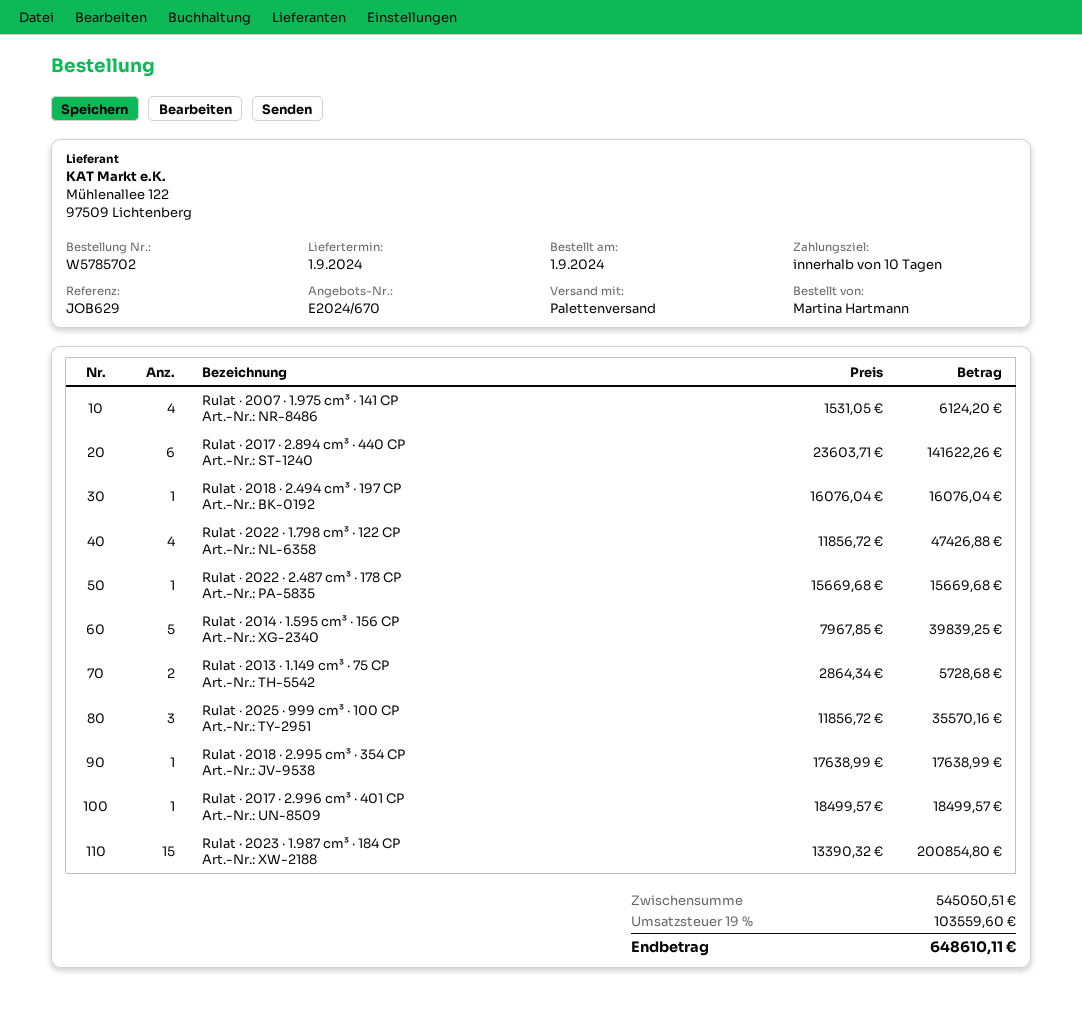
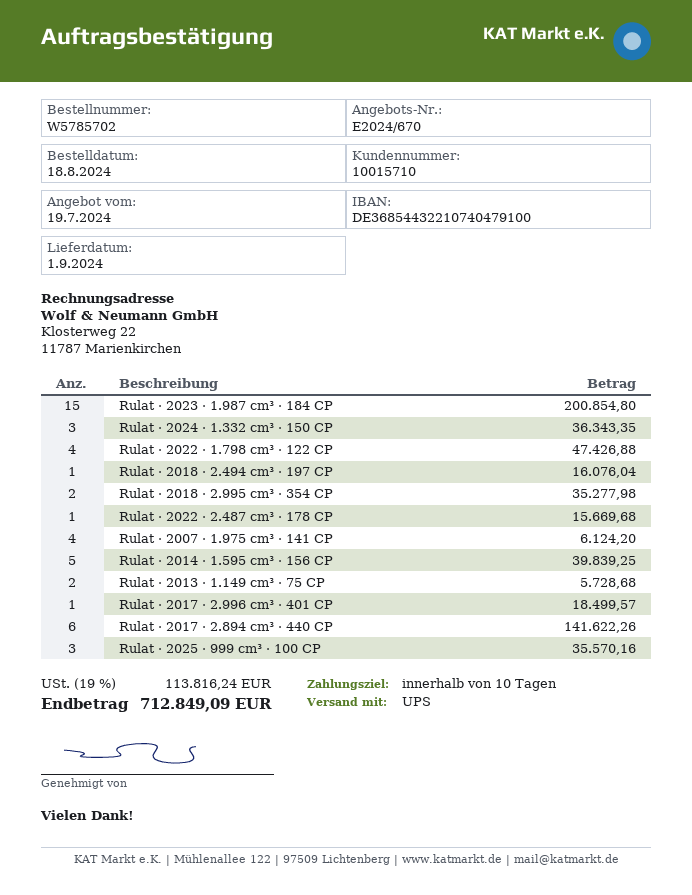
order date: 2024-09-01 -> 2024-08-18
shipping method: pallet freight -> UPS
Rulat · 2018 · 2.995 cm³ · 354 CP: 1 for 17638.99 -> 2 for 35277.98
Rulat · 2024 · 1.332 cm³ · 150 CP: none -> 3 for 36343.35
tax: 19% = 103559.60 -> 19% = 113816.24
total: 648610.11 -> 712849.09

